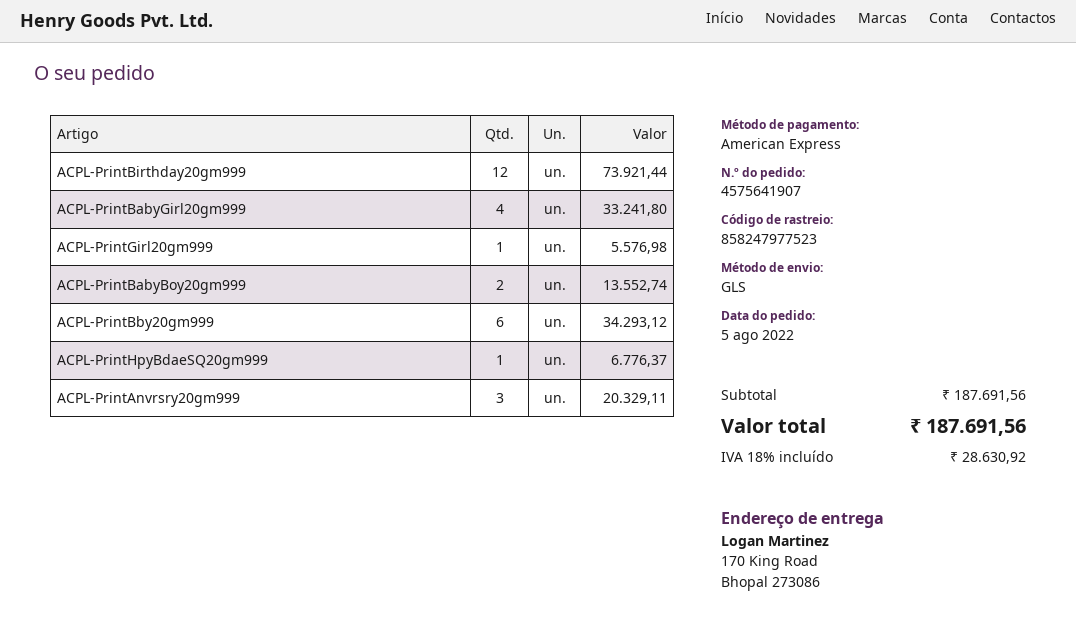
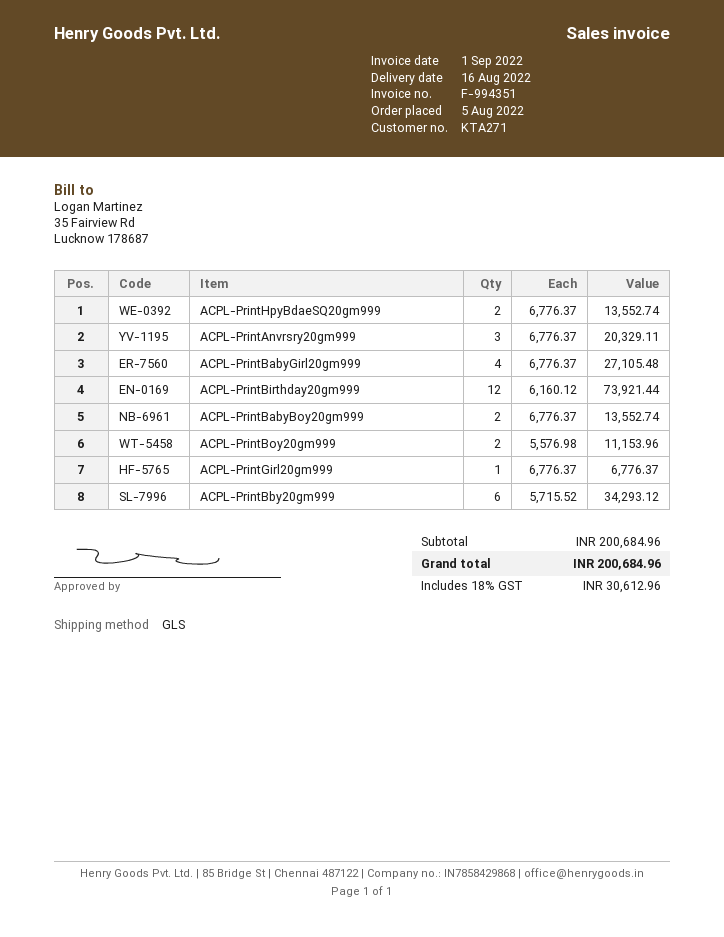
ACPL-PrintBabyGirl20gm999: 4 for 33241.80 -> 4 for 27105.48
ACPL-PrintGirl20gm999: 1 for 5576.98 -> 1 for 6776.37
ACPL-PrintHpyBdaeSQ20gm999: 1 for 6776.37 -> 2 for 13552.74
ACPL-PrintBoy20gm999: none -> 2 for 11153.96
subtotal: 187691.56 -> 200684.96
tax: 18% = 28630.92 -> 18% = 30612.96
total: 187691.56 -> 200684.96

